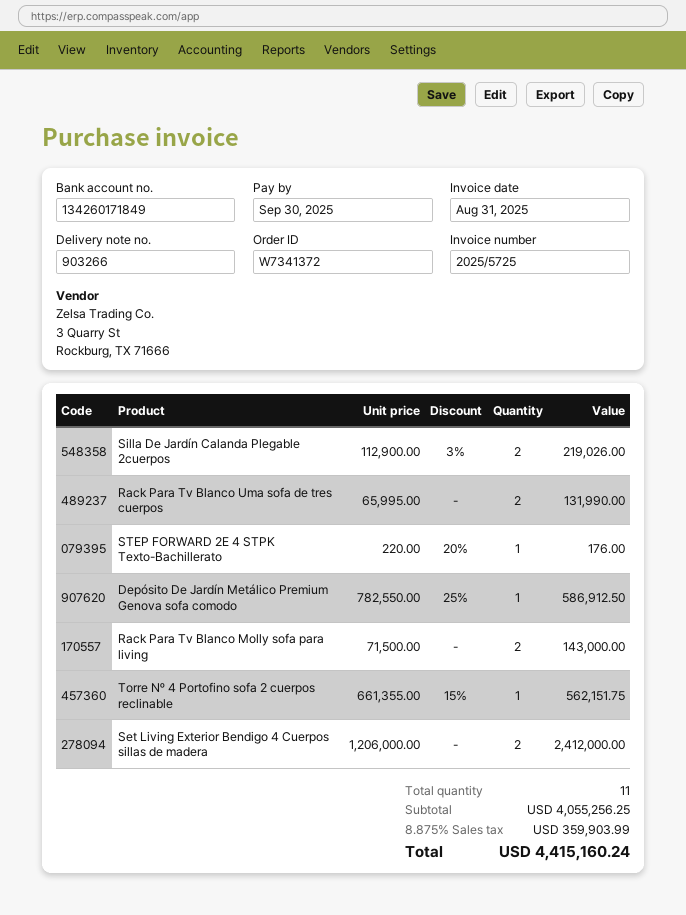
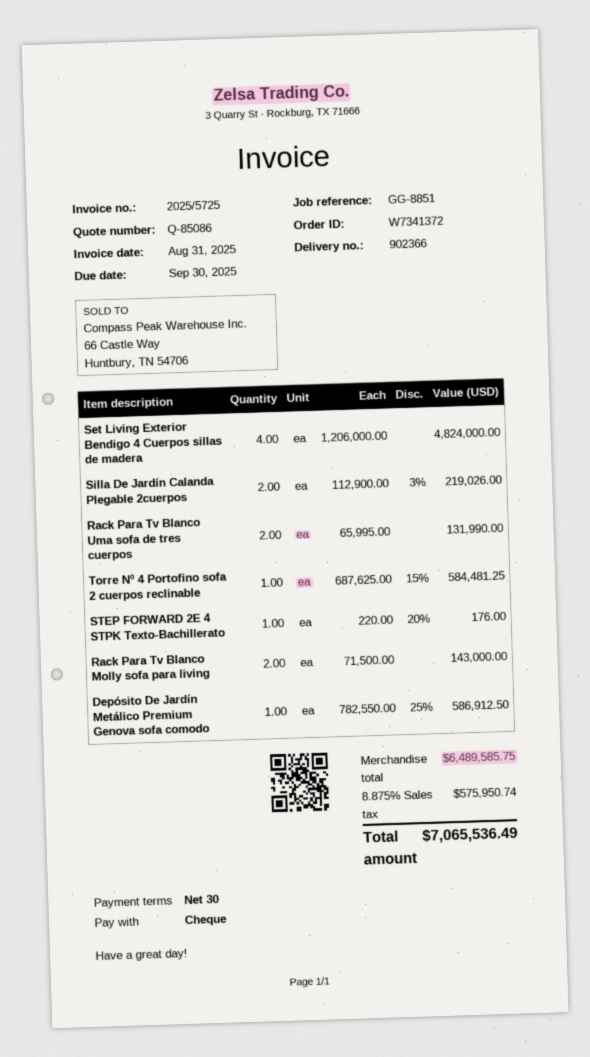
delivery note number: 903266 -> 902366
Torre Nº 4 Portofino sofa 2 cuerpos reclinable: 1 x 661355.00 - 15% = 562151.75 -> 1 x 687625.00 - 15% = 584481.25
Set Living Exterior Bendigo 4 Cuerpos sillas de madera: 2 x 1206000.00 = 2412000.00 -> 4 x 1206000.00 = 4824000.00
subtotal: 4055256.25 -> 6489585.75
tax: 8.875% = 359903.99 -> 8.875% = 575950.74
total: 4415160.24 -> 7065536.49

